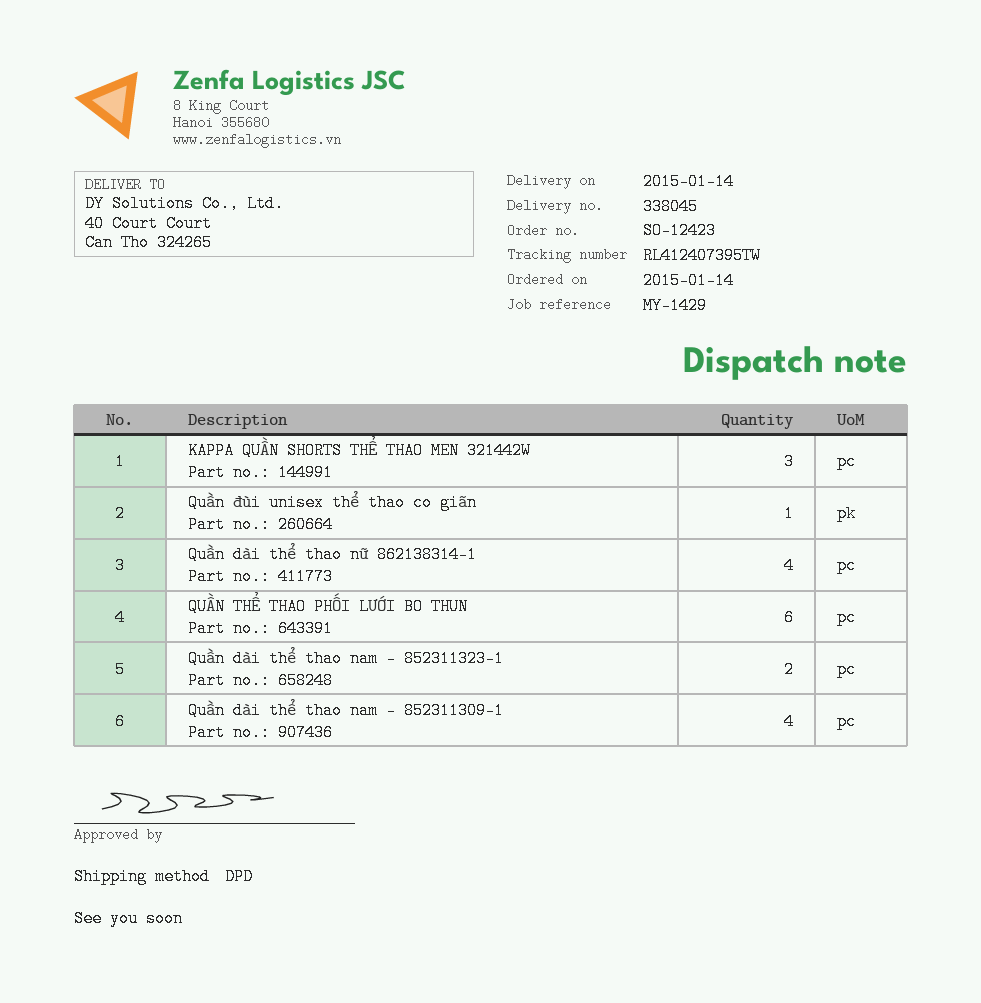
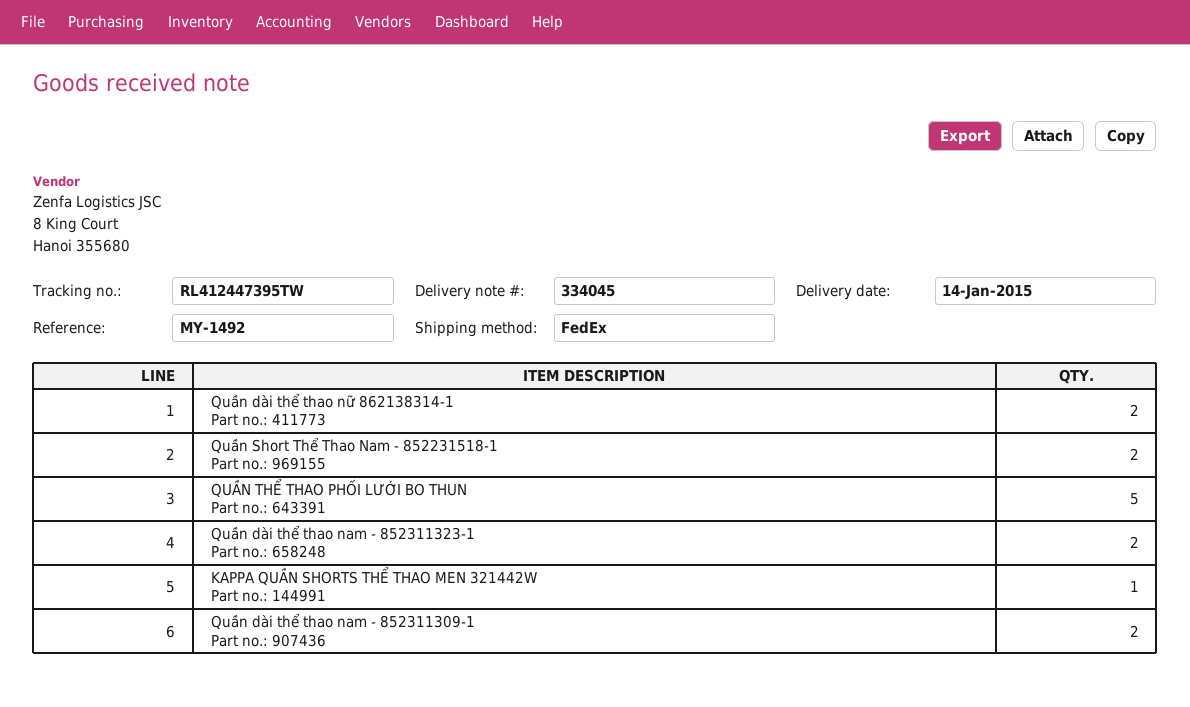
delivery note number: 338045 -> 334045
reference: MY-1429 -> MY-1492
shipping method: DPD -> FedEx
tracking number: RL412407395TW -> RL412447395TW
KAPPA QUẦN SHORTS THỂ THAO MEN 321442W: 3 -> 1
Quần đùi unisex thể thao co giãn: 1 -> none
Quần dài thể thao nữ 862138314-1: 4 -> 2
QUẦN THỂ THAO PHỐI LƯỚI BO THUN: 6 -> 5
Quần dài thể thao nam - 852311309-1: 4 -> 2
Quần Short Thể Thao Nam - 852231518-1: none -> 2

